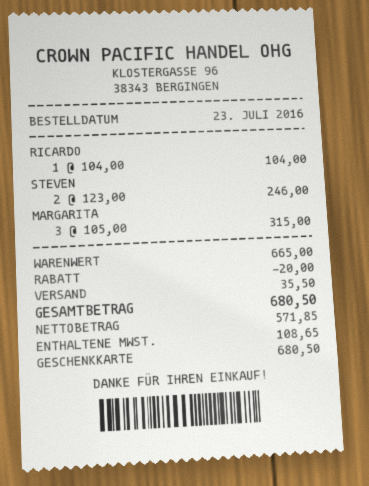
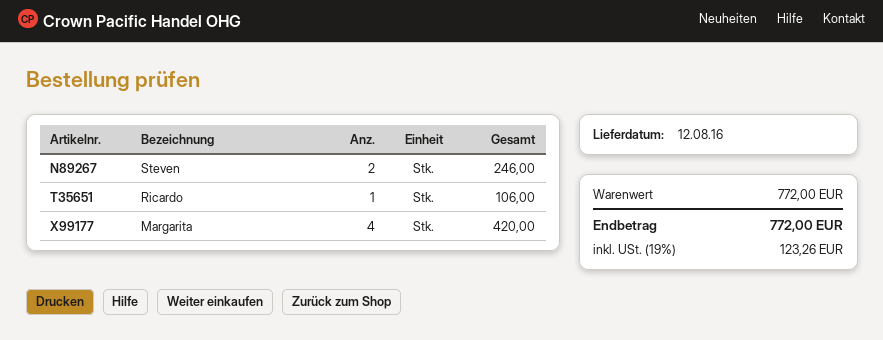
RICARDO: 1 for 104.00 -> 1 for 106.00
MARGARITA: 3 for 315.00 -> 4 for 420.00
subtotal: 665.00 -> 772.00
discount: 20.00 -> none
shipping: 35.50 -> none
tax: 108.65 -> 123.26
total: 680.50 -> 772.00

